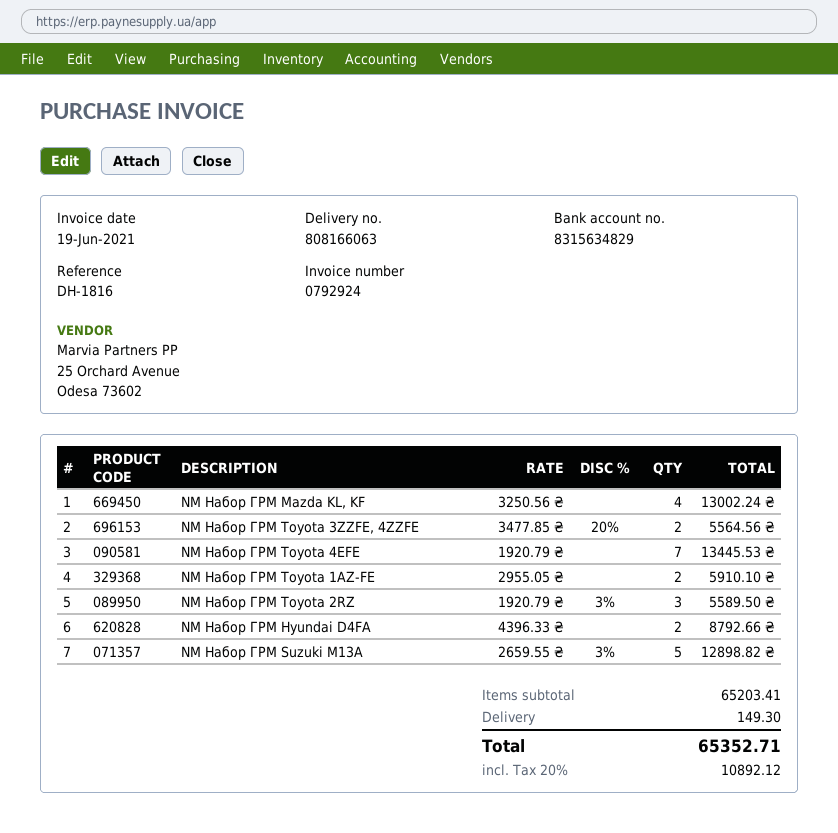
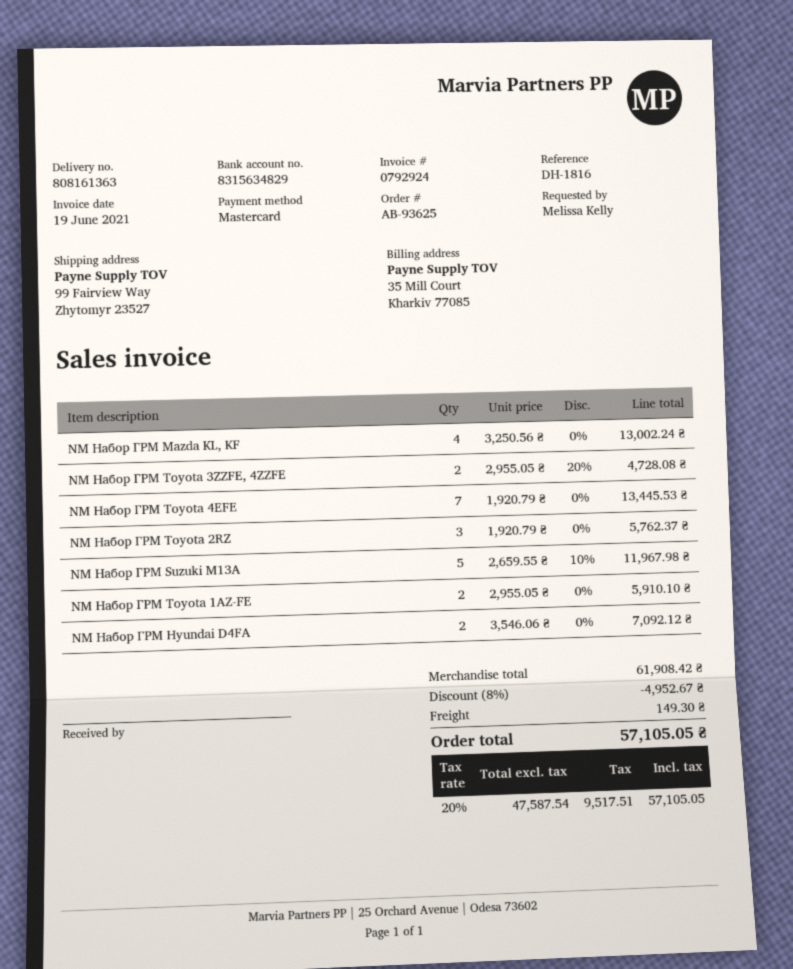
delivery note number: 808166063 -> 808161363
NM Набор ГРМ Toyota 3ZZFE, 4ZZFE: 2 x 3477.85 - 20% = 5564.56 -> 2 x 2955.05 - 20% = 4728.08
NM Набор ГРМ Toyota 2RZ: 3 x 1920.79 - 3% = 5589.50 -> 3 x 1920.79 = 5762.37
NM Набор ГРМ Hyundai D4FA: 2 x 4396.33 = 8792.66 -> 2 x 3546.06 = 7092.12
NM Набор ГРМ Suzuki M13A: 5 x 2659.55 - 3% = 12898.82 -> 5 x 2659.55 - 10% = 11967.98
subtotal: 65203.41 -> 61908.42
discount: none -> 8% = 4952.67
tax: 20% = 10892.12 -> 20% = 9517.51
total: 65352.71 -> 57105.05

